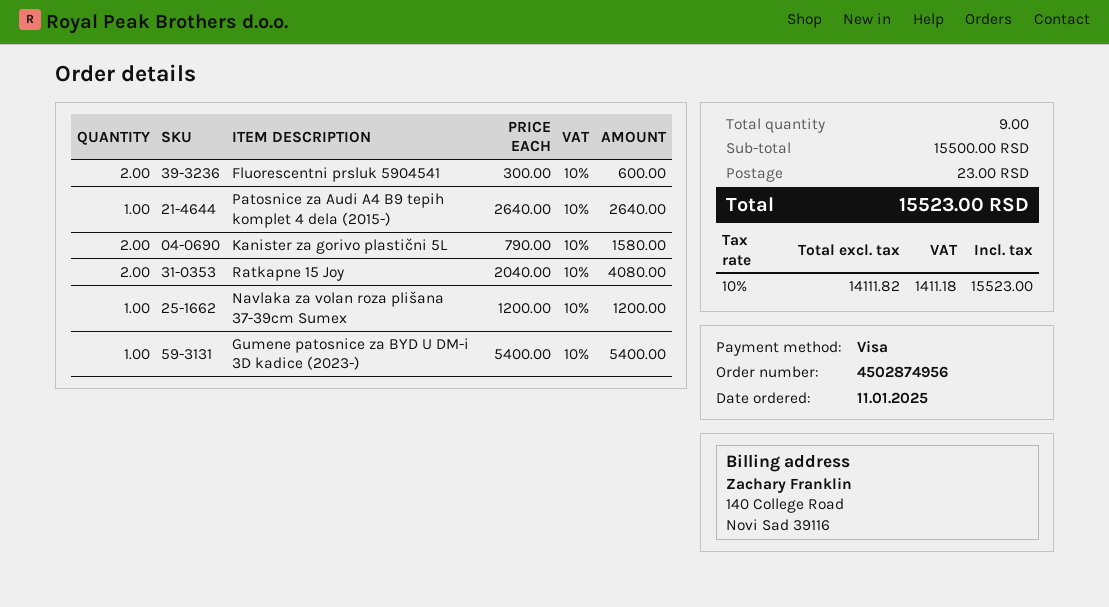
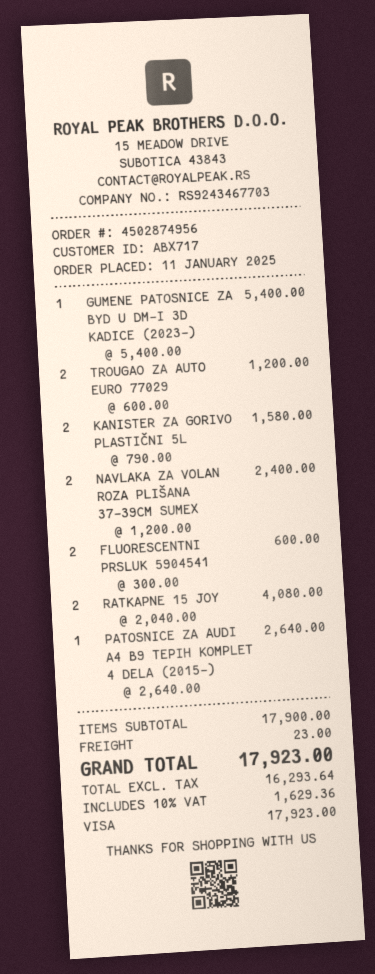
Navlaka za volan roza plišana 37-39cm Sumex: 1 x 1200.00 = 1200.00 -> 2 x 1200.00 = 2400.00
TROUGAO ZA AUTO EURO 77029: none -> 2 x 600.00 = 1200.00
subtotal: 15500.00 -> 17900.00
net: 14111.82 -> 16293.64
tax: 10% = 1411.18 -> 10% = 1629.36
total: 15523.00 -> 17923.00

